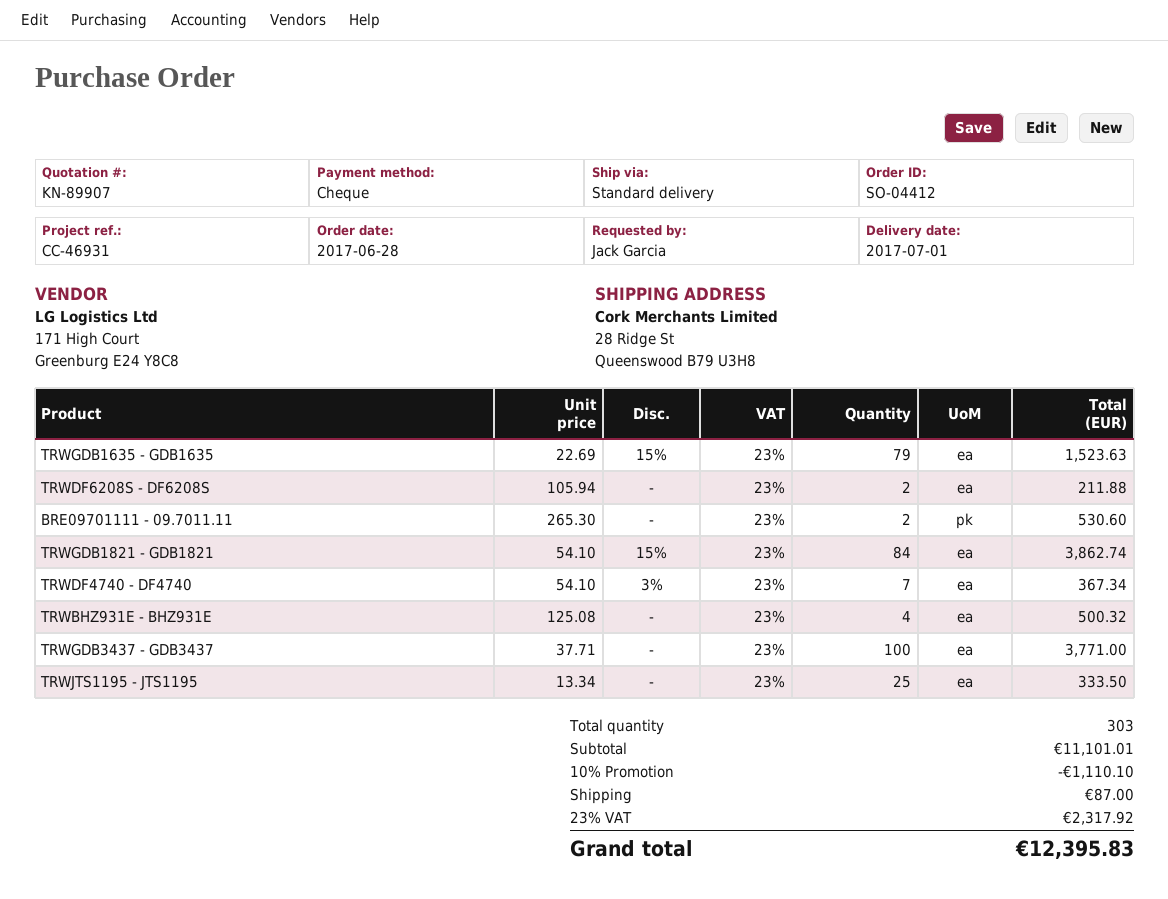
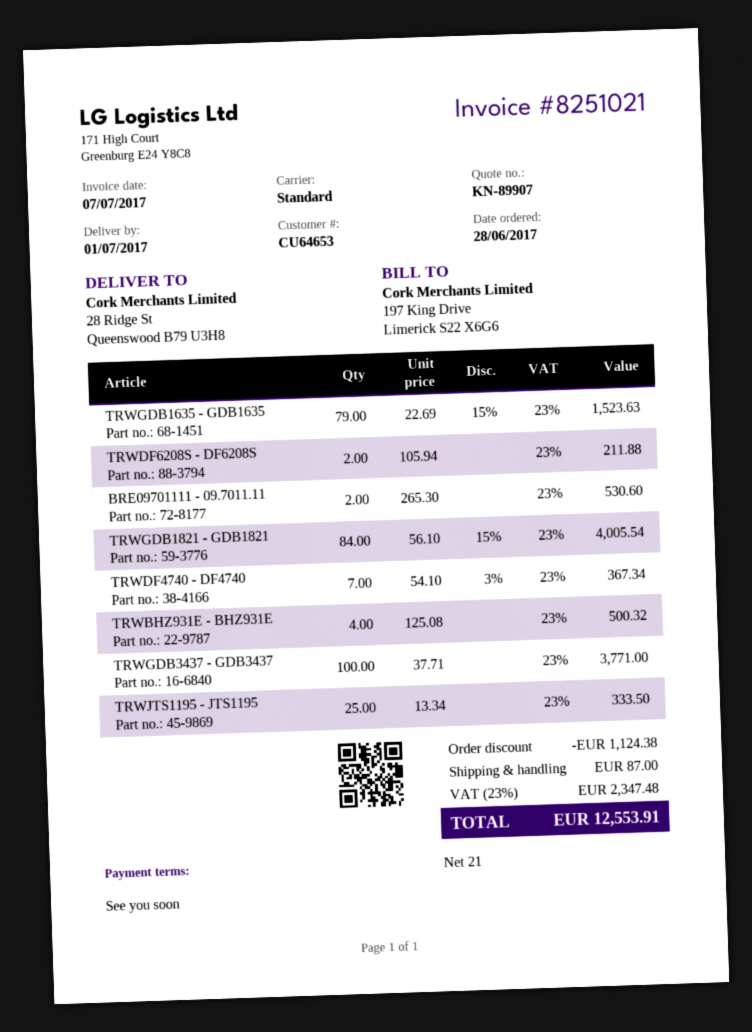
TRWGDB1821 - GDB1821: 84 x 54.10 - 15% = 3862.74 -> 84 x 56.10 - 15% = 4005.54
discount: 1110.10 -> 1124.38
tax: 23% = 2317.92 -> 23% = 2347.48
total: 12395.83 -> 12553.91

